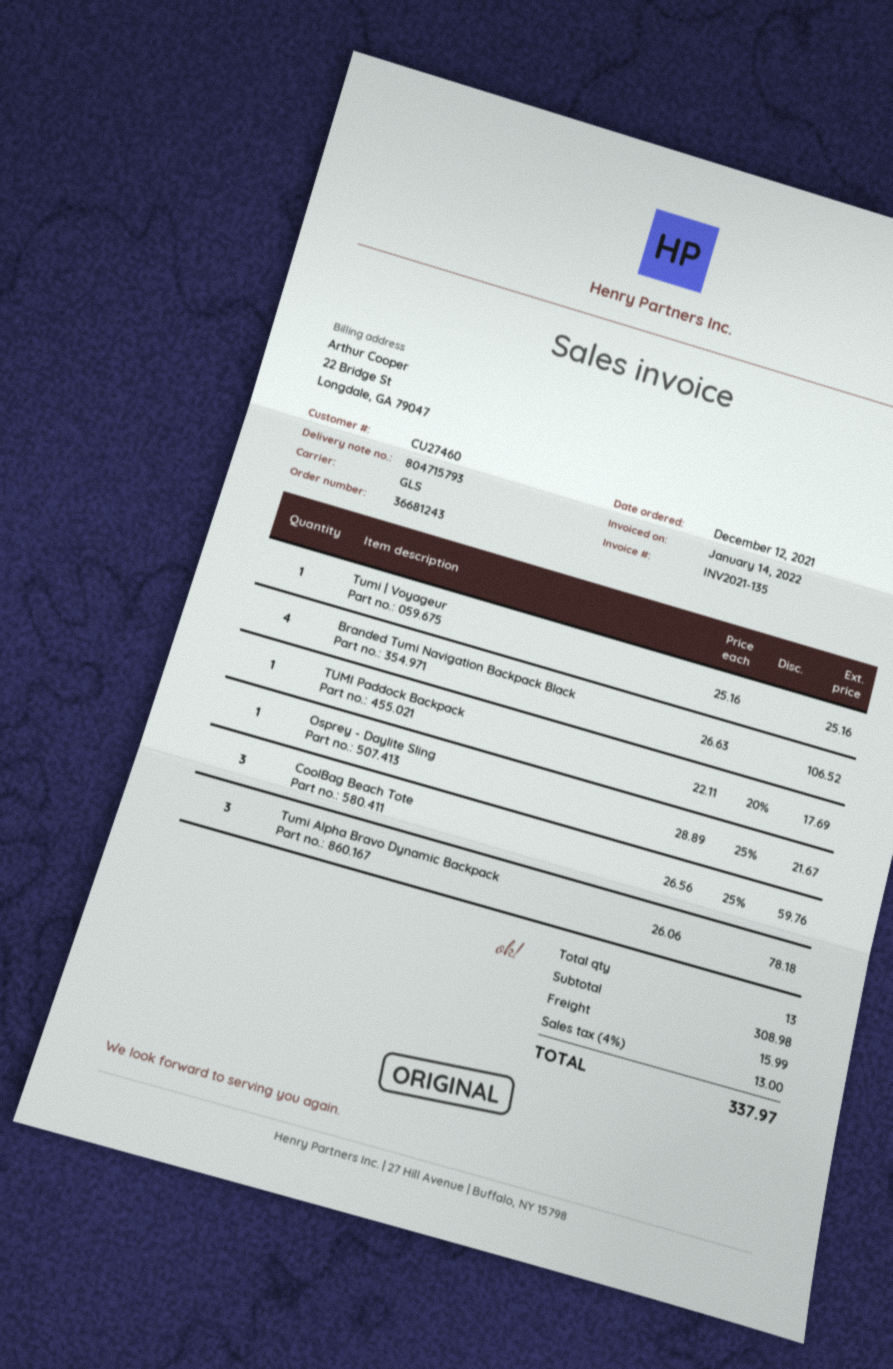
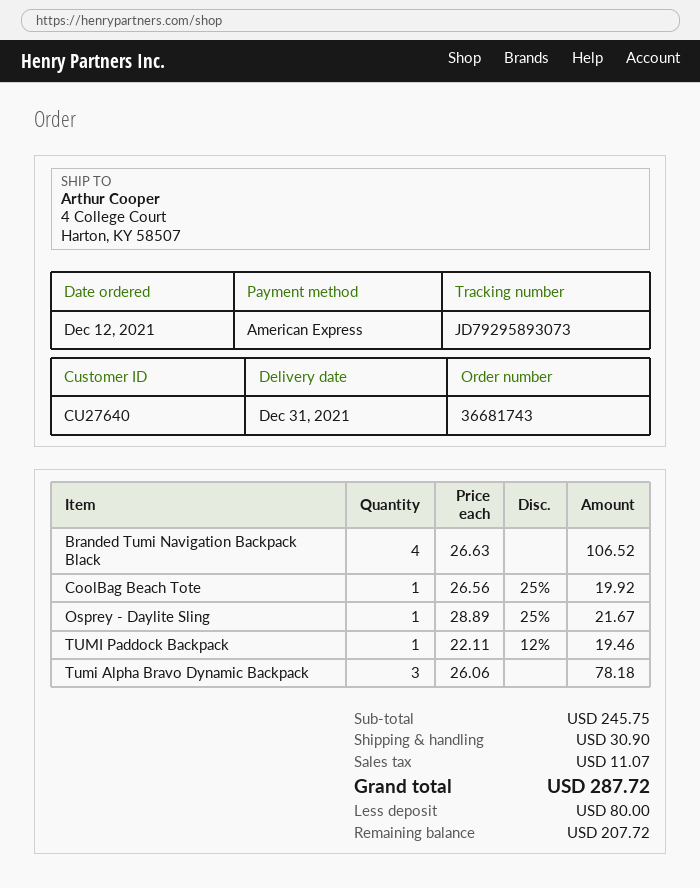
order number: 36681243 -> 36681743
customer number: CU27460 -> CU27640
Tumi | Voyageur: 1 x 25.16 = 25.16 -> none
TUMI Paddock Backpack: 1 x 22.11 - 20% = 17.69 -> 1 x 22.11 - 12% = 19.46
CoolBag Beach Tote: 3 x 26.56 - 25% = 59.76 -> 1 x 26.56 - 25% = 19.92
subtotal: 308.98 -> 245.75
shipping: 15.99 -> 30.90
tax: 13.00 -> 11.07
total: 337.97 -> 287.72

